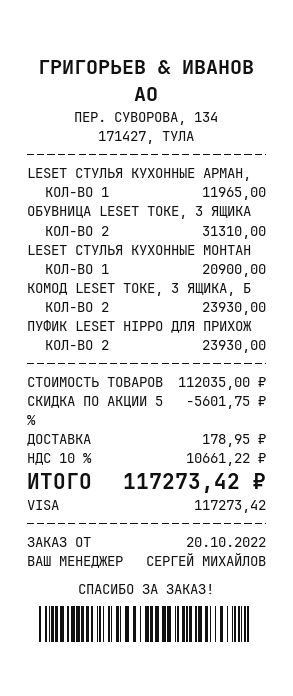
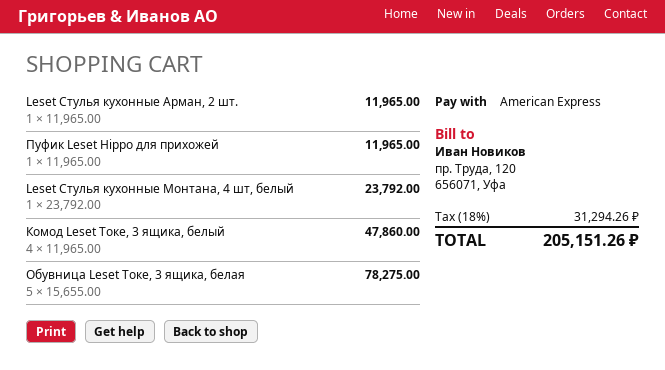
payment method: Visa -> American Express
ОБУВНИЦА LESET ТОКЕ, 3 ЯЩИКА: 2 for 31310.00 -> 5 for 78275.00
LESET СТУЛЬЯ КУХОННЫЕ МОНТАН: 1 for 20900.00 -> 1 for 23792.00
КОМОД LESET ТОКЕ, 3 ЯЩИКА, Б: 2 for 23930.00 -> 4 for 47860.00
ПУФИК LESET HIPPO ДЛЯ ПРИХОЖ: 2 for 23930.00 -> 1 for 11965.00
discount: 5% = 5601.75 -> none
shipping: 178.95 -> none
tax: 10% = 10661.22 -> 18% = 31294.26
total: 117273.42 -> 205151.26

